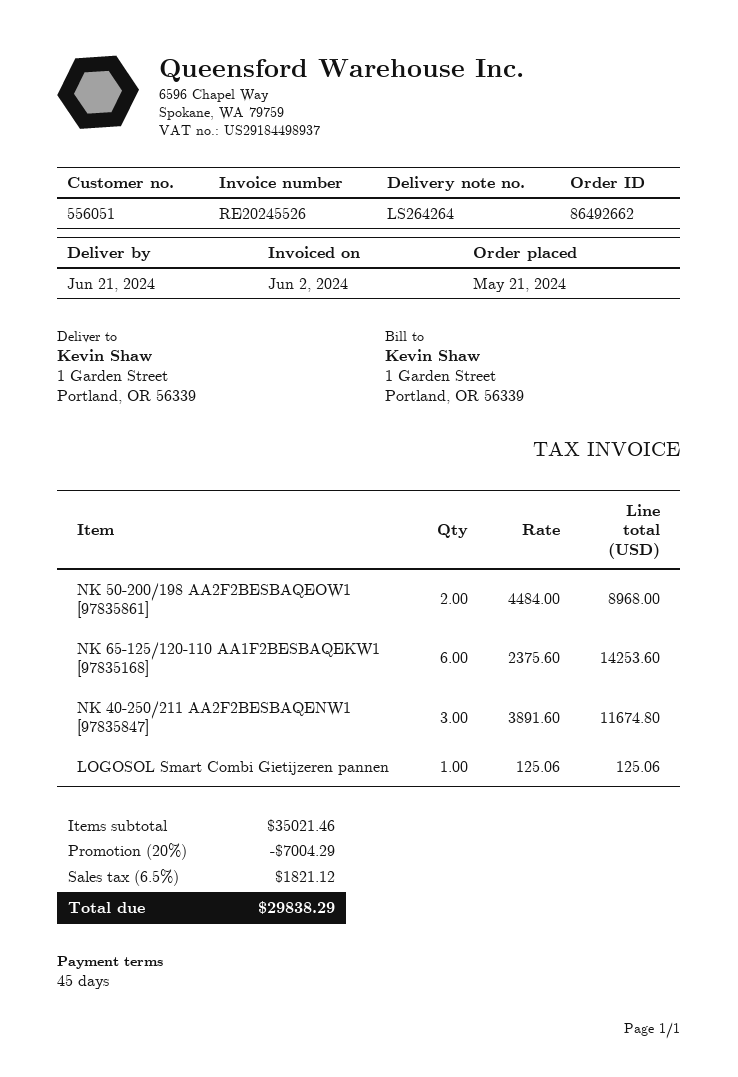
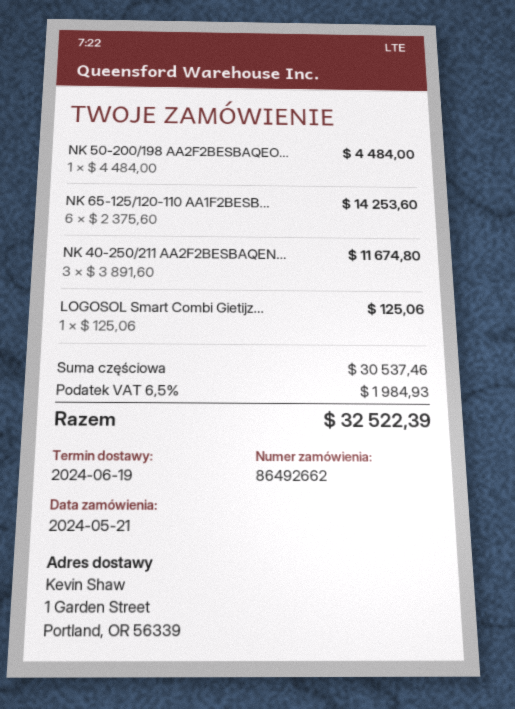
delivery date: 2024-06-21 -> 2024-06-19
NK 50-200/198 AA2F2BESBAQEOW1 [97835861]: 2 x 4484.00 = 8968.00 -> 1 x 4484.00 = 4484.00
subtotal: 35021.46 -> 30537.46
discount: 20% = 7004.29 -> none
tax: 6.5% = 1821.12 -> 6.5% = 1984.93
total: 29838.29 -> 32522.39

